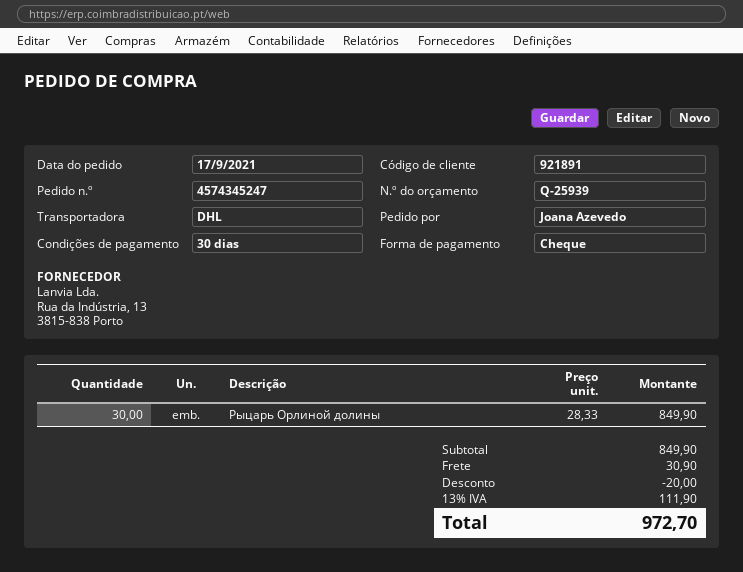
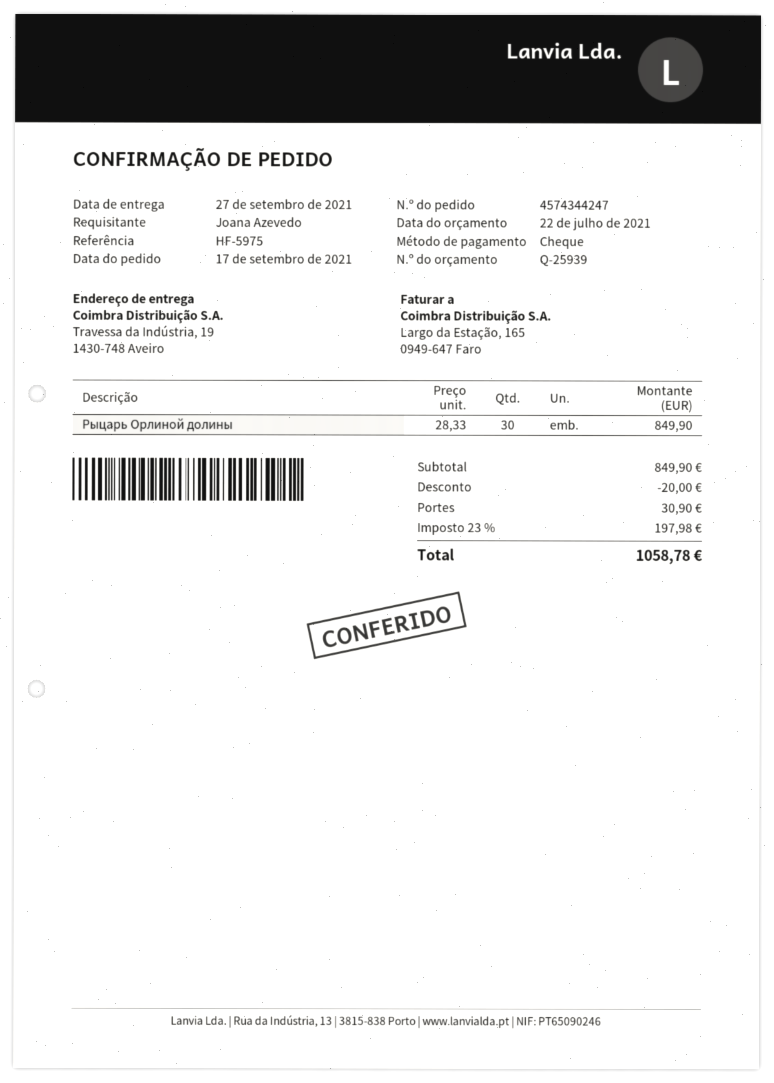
order number: 4574345247 -> 4574344247
tax: 13% = 111.90 -> 23% = 197.98
total: 972.70 -> 1058.78

